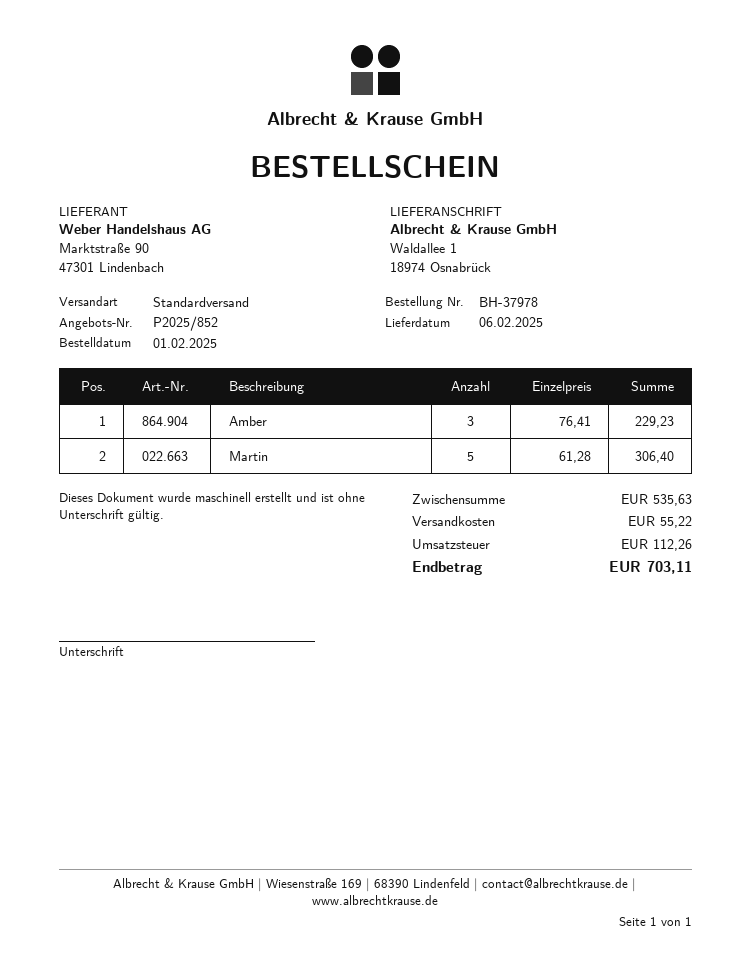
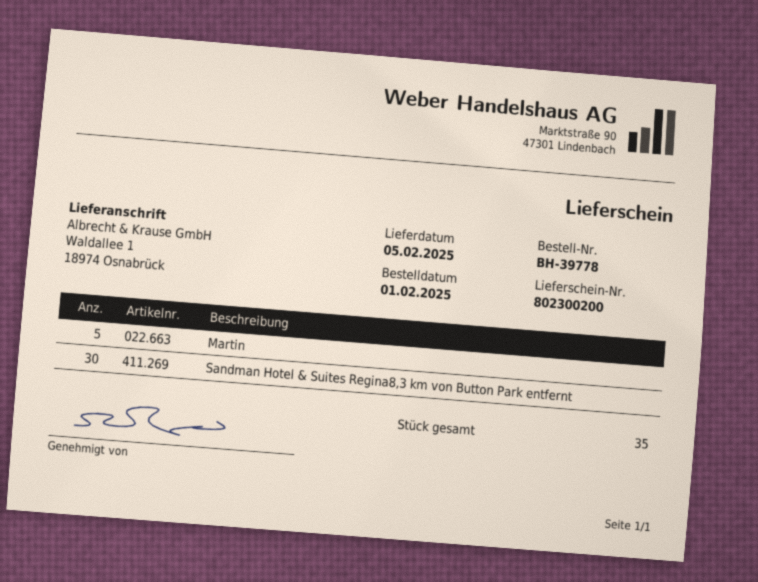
order number: BH-37978 -> BH-39778
delivery date: 2025-02-06 -> 2025-02-05
Amber: 3 -> none
Sandman Hotel & Suites Regina8,3 km von Button Park entfernt: none -> 30

